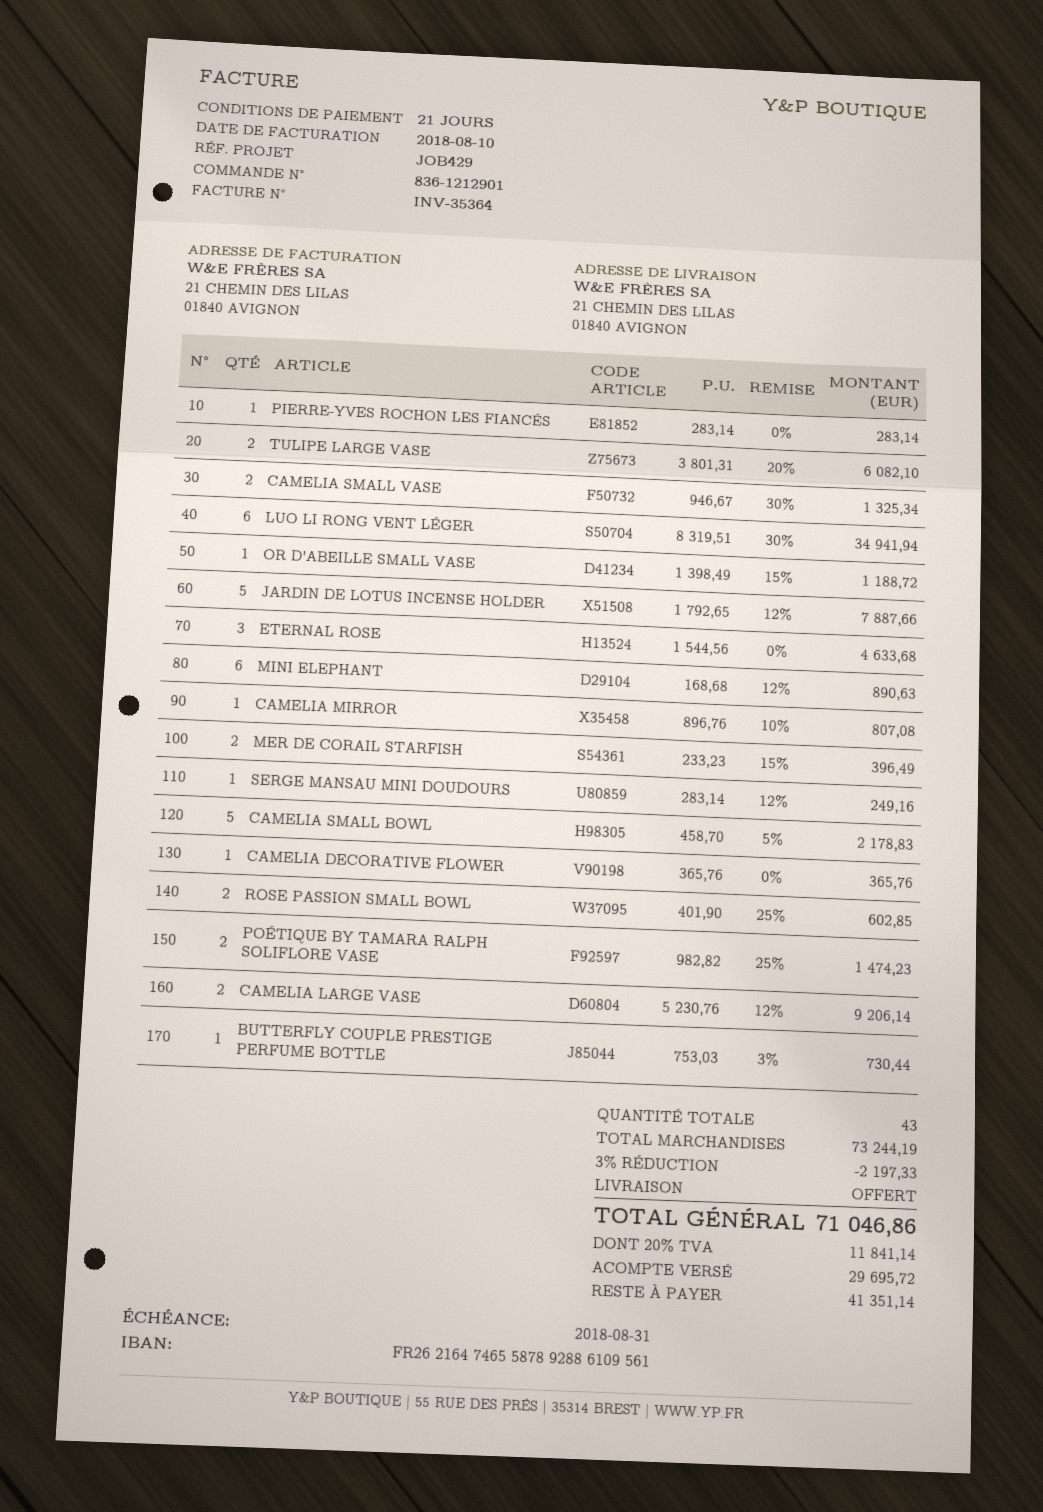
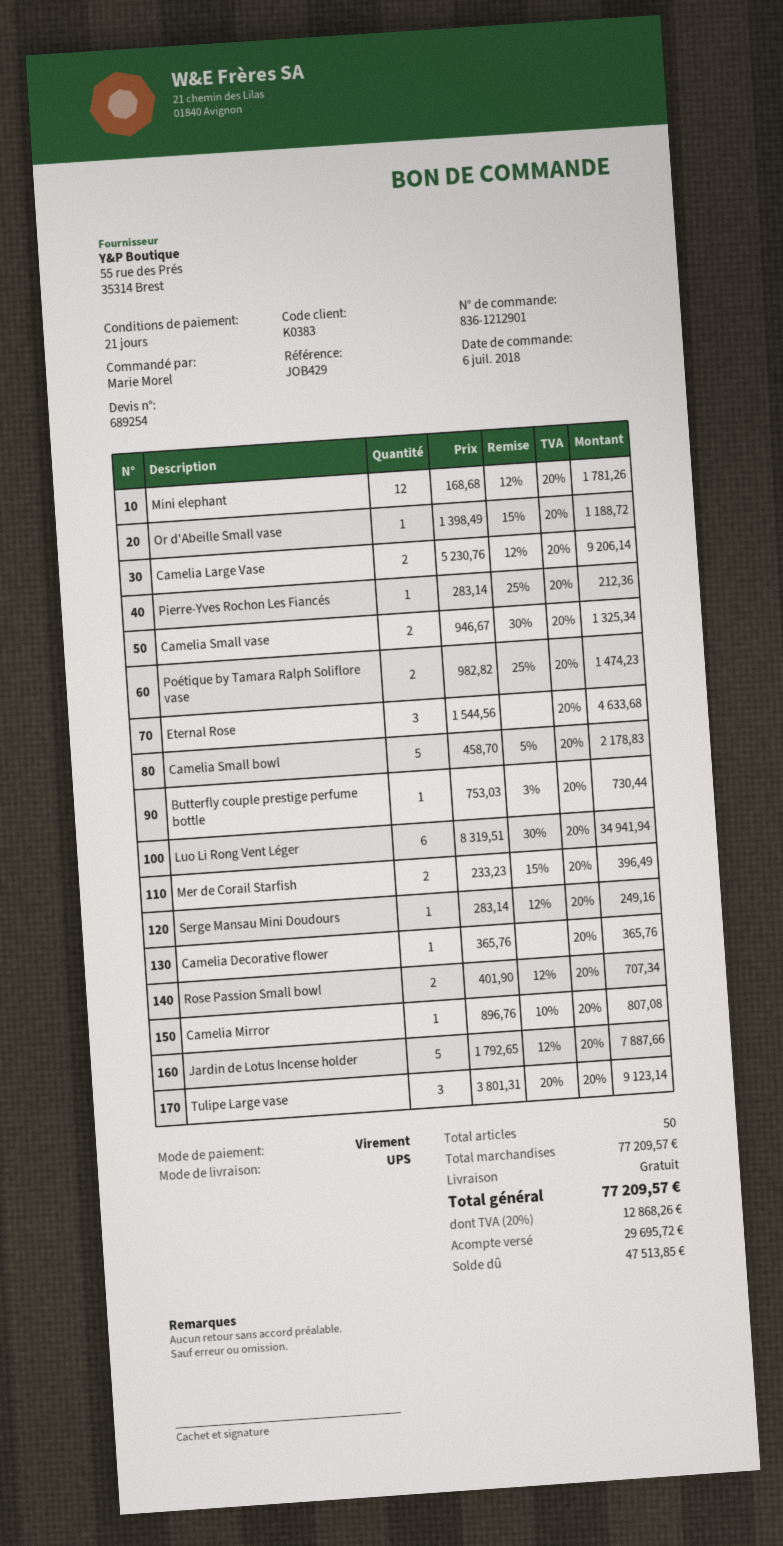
PIERRE-YVES ROCHON LES FIANCÉS: 1 x 283.14 = 283.14 -> 1 x 283.14 - 25% = 212.36
TULIPE LARGE VASE: 2 x 3801.31 - 20% = 6082.10 -> 3 x 3801.31 - 20% = 9123.14
MINI ELEPHANT: 6 x 168.68 - 12% = 890.63 -> 12 x 168.68 - 12% = 1781.26
ROSE PASSION SMALL BOWL: 2 x 401.90 - 25% = 602.85 -> 2 x 401.90 - 12% = 707.34
total quantity: 43 -> 50
subtotal: 73244.19 -> 77209.57
discount: 3% = 2197.33 -> none
tax: 20% = 11841.14 -> 20% = 12868.26
total: 71046.86 -> 77209.57
balance: 41351.14 -> 47513.85

